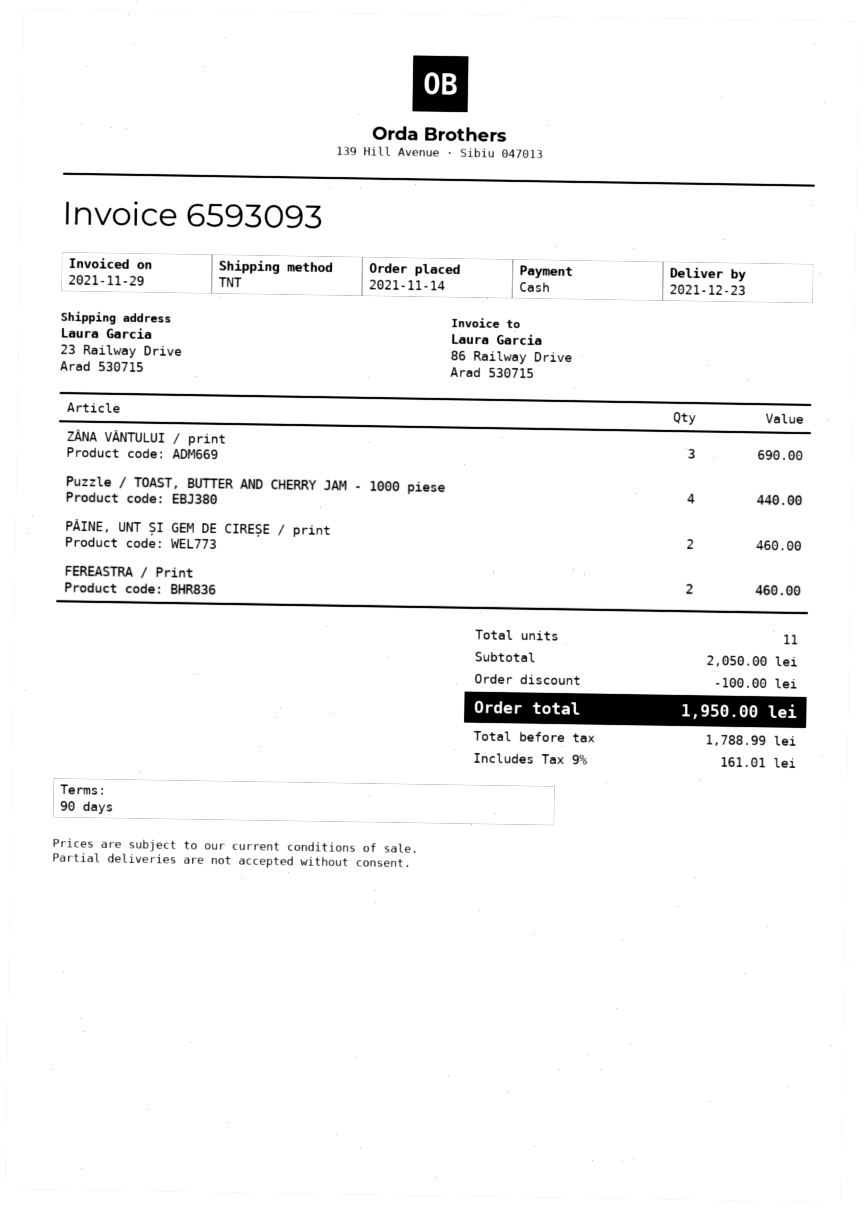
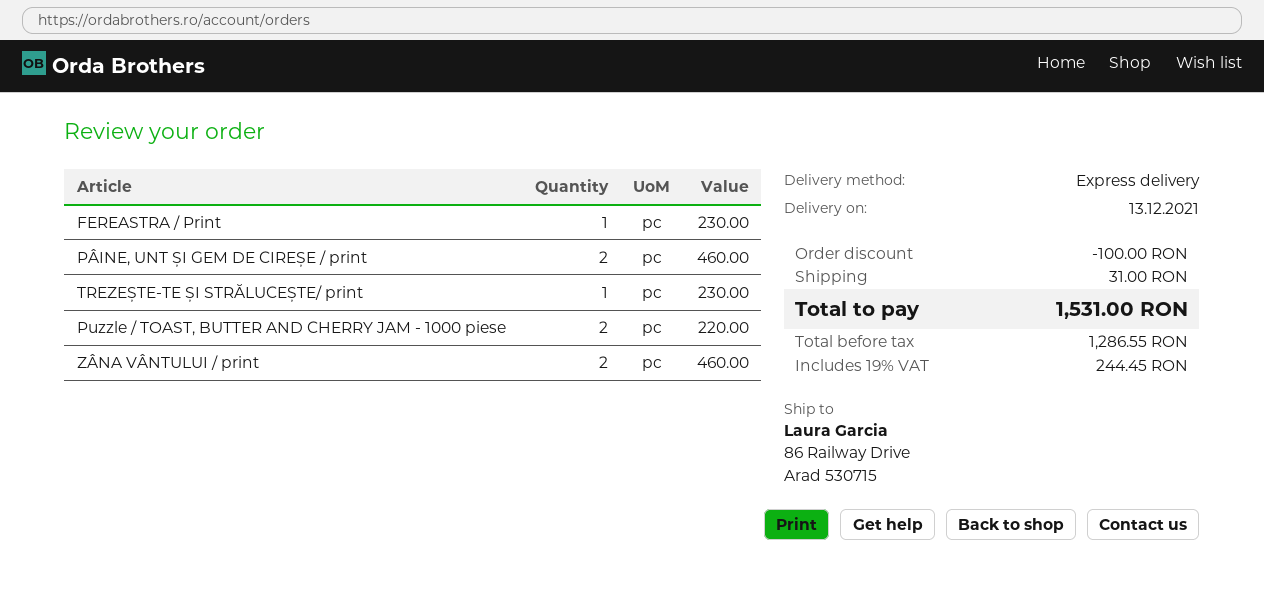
delivery date: 2021-12-23 -> 2021-12-13
shipping method: TNT -> express
ship to: 23 Railway Drive, Arad 530715 -> 86 Railway Drive, Arad 530715
ZÂNA VÂNTULUI / print: 3 for 690.00 -> 2 for 460.00
Puzzle / TOAST, BUTTER AND CHERRY JAM - 1000 piese: 4 for 440.00 -> 2 for 220.00
FEREASTRA / Print: 2 for 460.00 -> 1 for 230.00
TREZEȘTE-TE ȘI STRĂLUCEȘTE/ print: none -> 1 for 230.00
shipping: none -> 31.00
net: 1788.99 -> 1286.55
tax: 9% = 161.01 -> 19% = 244.45
total: 1950.00 -> 1531.00

